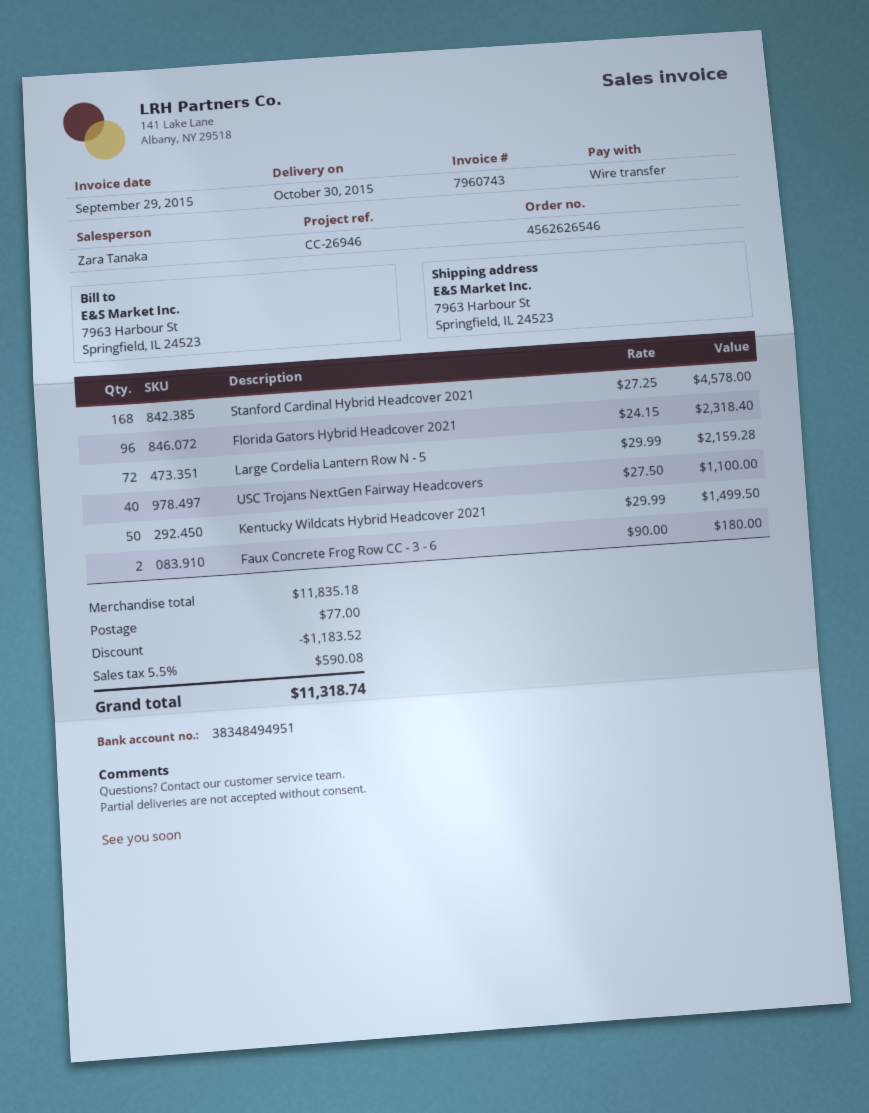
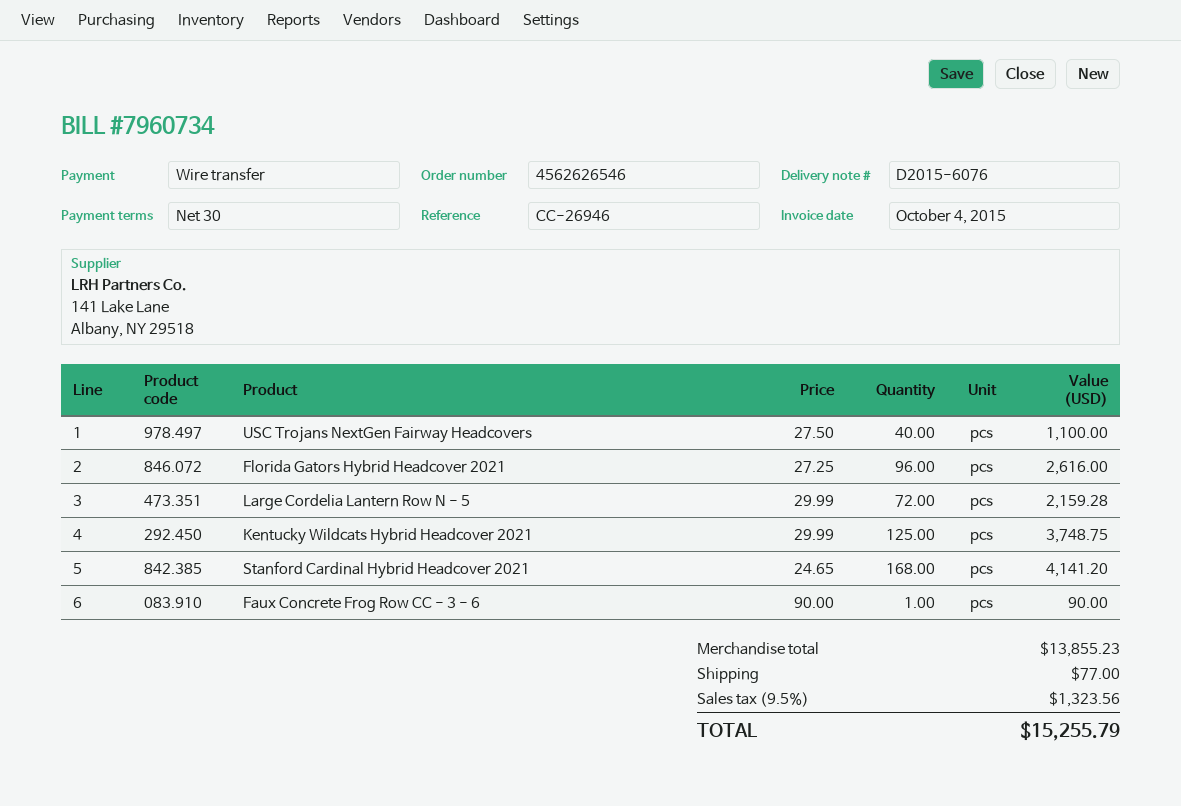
invoice number: 7960743 -> 7960734
invoice date: 2015-09-29 -> 2015-10-04
Stanford Cardinal Hybrid Headcover 2021: 168 x 27.25 = 4578.00 -> 168 x 24.65 = 4141.20
Florida Gators Hybrid Headcover 2021: 96 x 24.15 = 2318.40 -> 96 x 27.25 = 2616.00
Kentucky Wildcats Hybrid Headcover 2021: 50 x 29.99 = 1499.50 -> 125 x 29.99 = 3748.75
Faux Concrete Frog Row CC - 3 - 6: 2 x 90.00 = 180.00 -> 1 x 90.00 = 90.00
subtotal: 11835.18 -> 13855.23
discount: 1183.52 -> none
tax: 5.5% = 590.08 -> 9.5% = 1323.56
total: 11318.74 -> 15255.79

